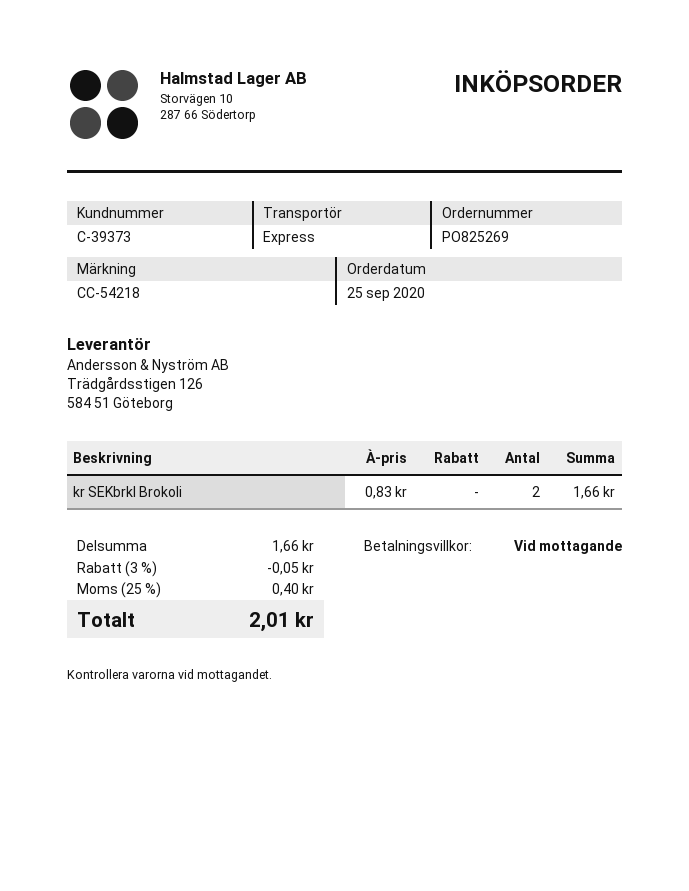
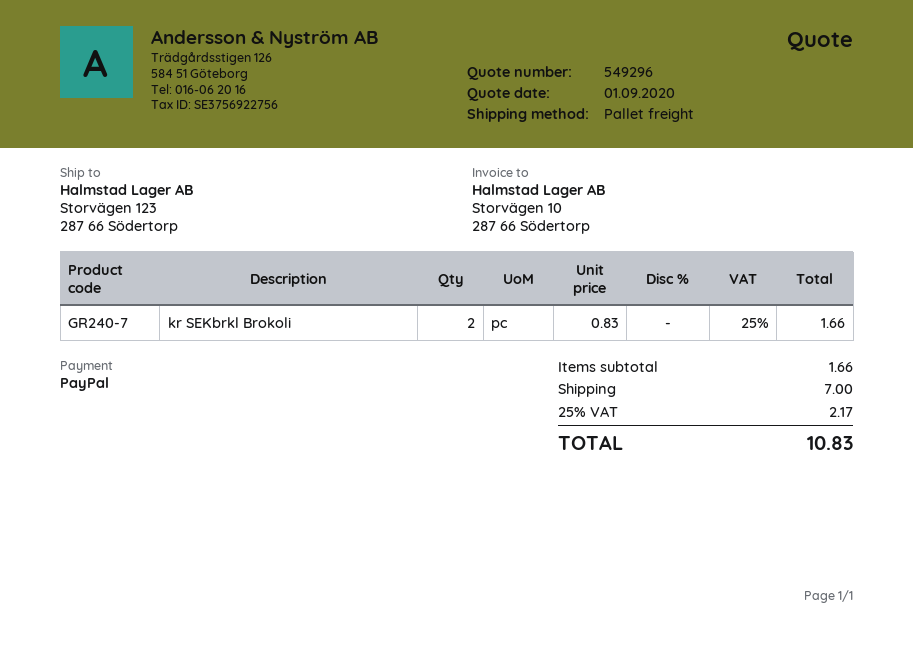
shipping method: express -> pallet freight
discount: 3% = 0.05 -> none
shipping: none -> 7.00
tax: 25% = 0.40 -> 25% = 2.17
total: 2.01 -> 10.83

